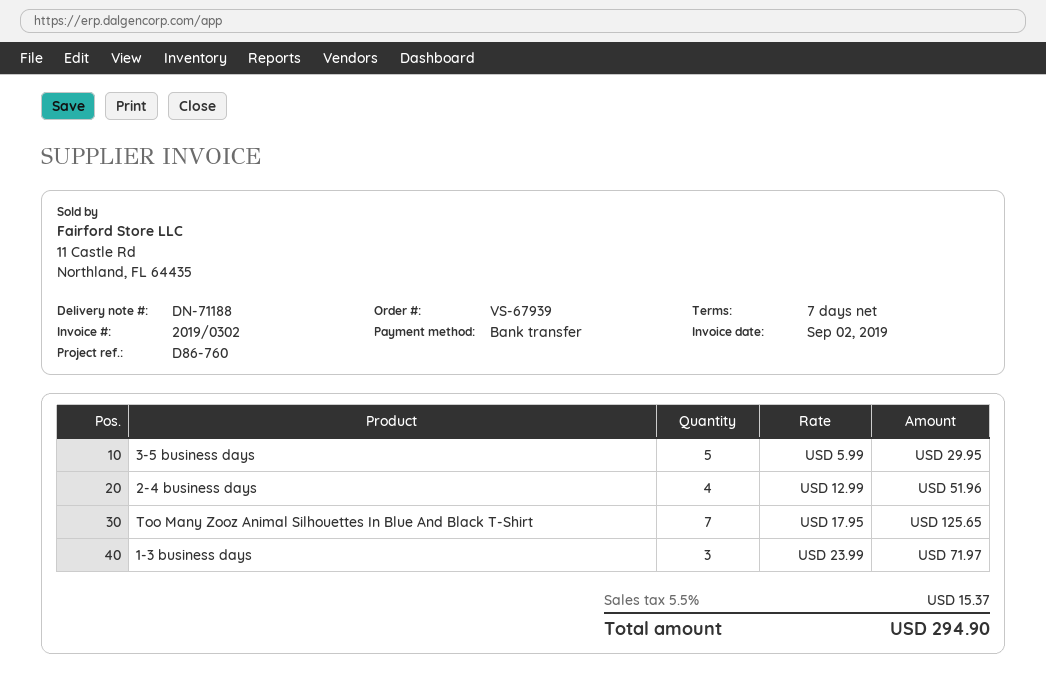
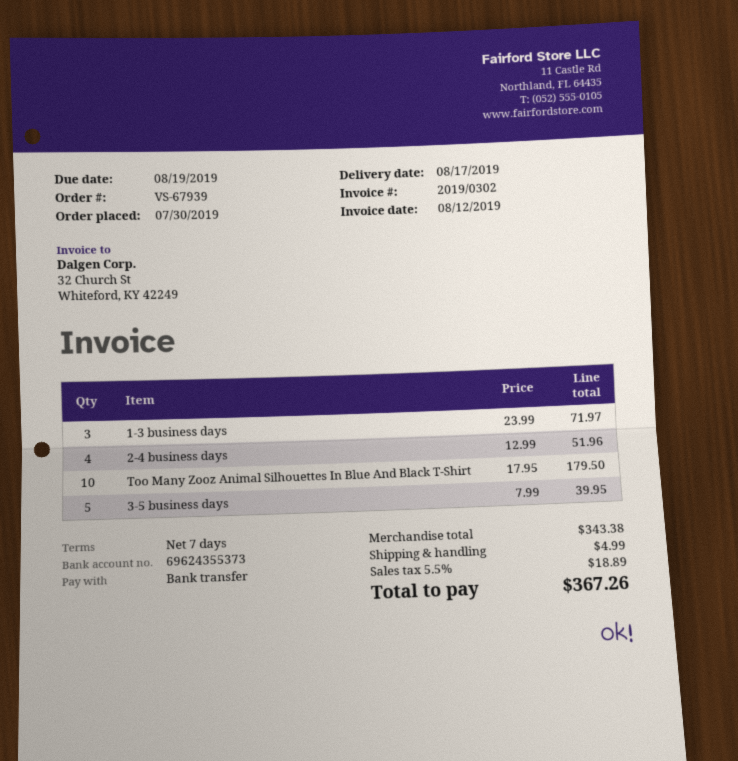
invoice date: 2019-09-02 -> 2019-08-12
3-5 business days: 5 x 5.99 = 29.95 -> 5 x 7.99 = 39.95
Too Many Zooz Animal Silhouettes In Blue And Black T-Shirt: 7 x 17.95 = 125.65 -> 10 x 17.95 = 179.50
shipping: none -> 4.99
tax: 5.5% = 15.37 -> 5.5% = 18.89
total: 294.90 -> 367.26

